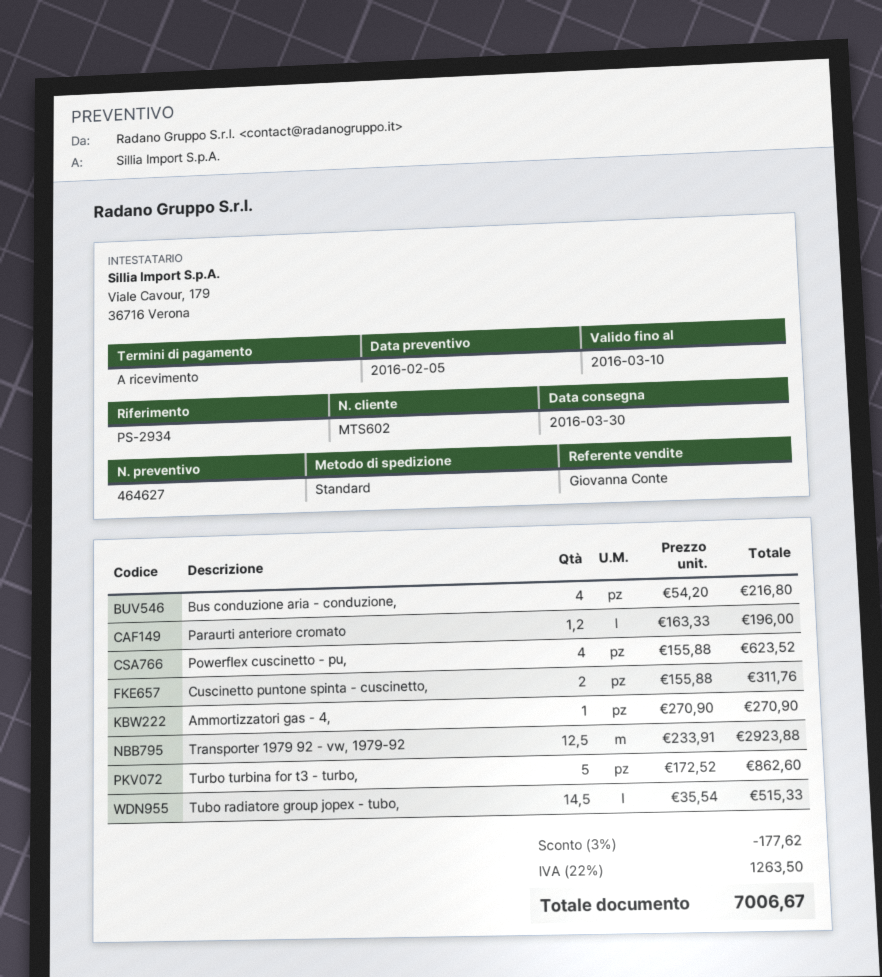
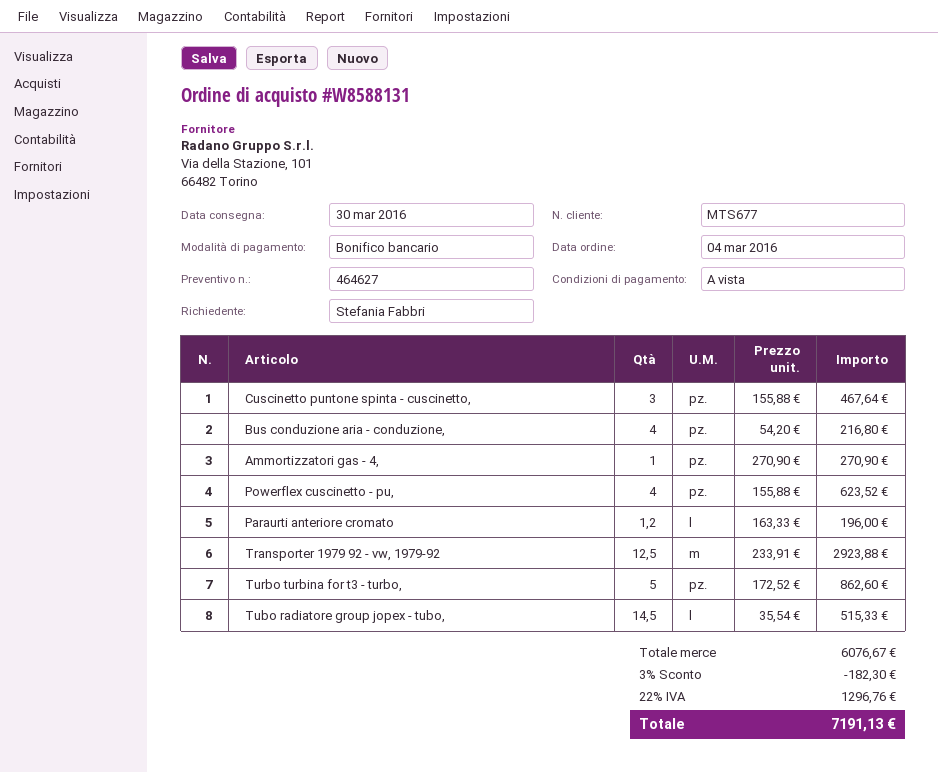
customer number: MTS602 -> MTS677
Cuscinetto puntone spinta - cuscinetto,: 2 x 155.88 = 311.76 -> 3 x 155.88 = 467.64
discount: 3% = 177.62 -> 3% = 182.30
tax: 22% = 1263.50 -> 22% = 1296.76
total: 7006.67 -> 7191.13

